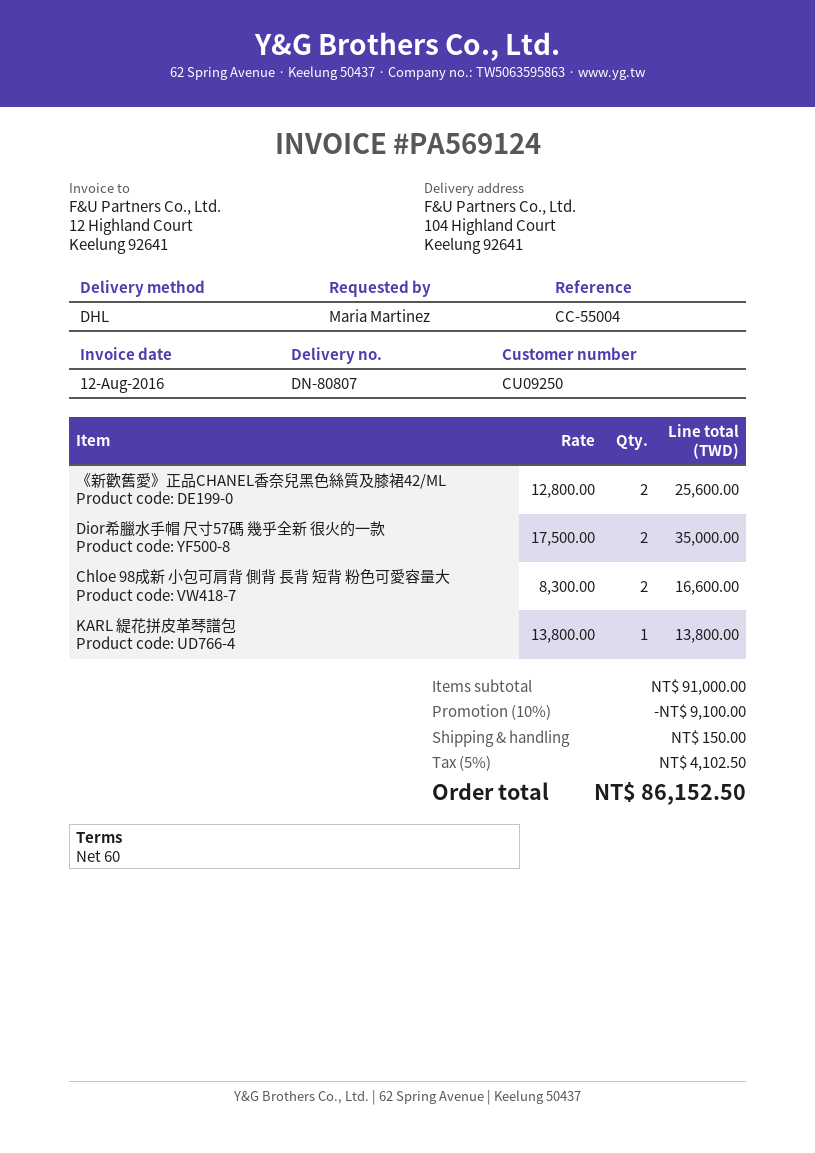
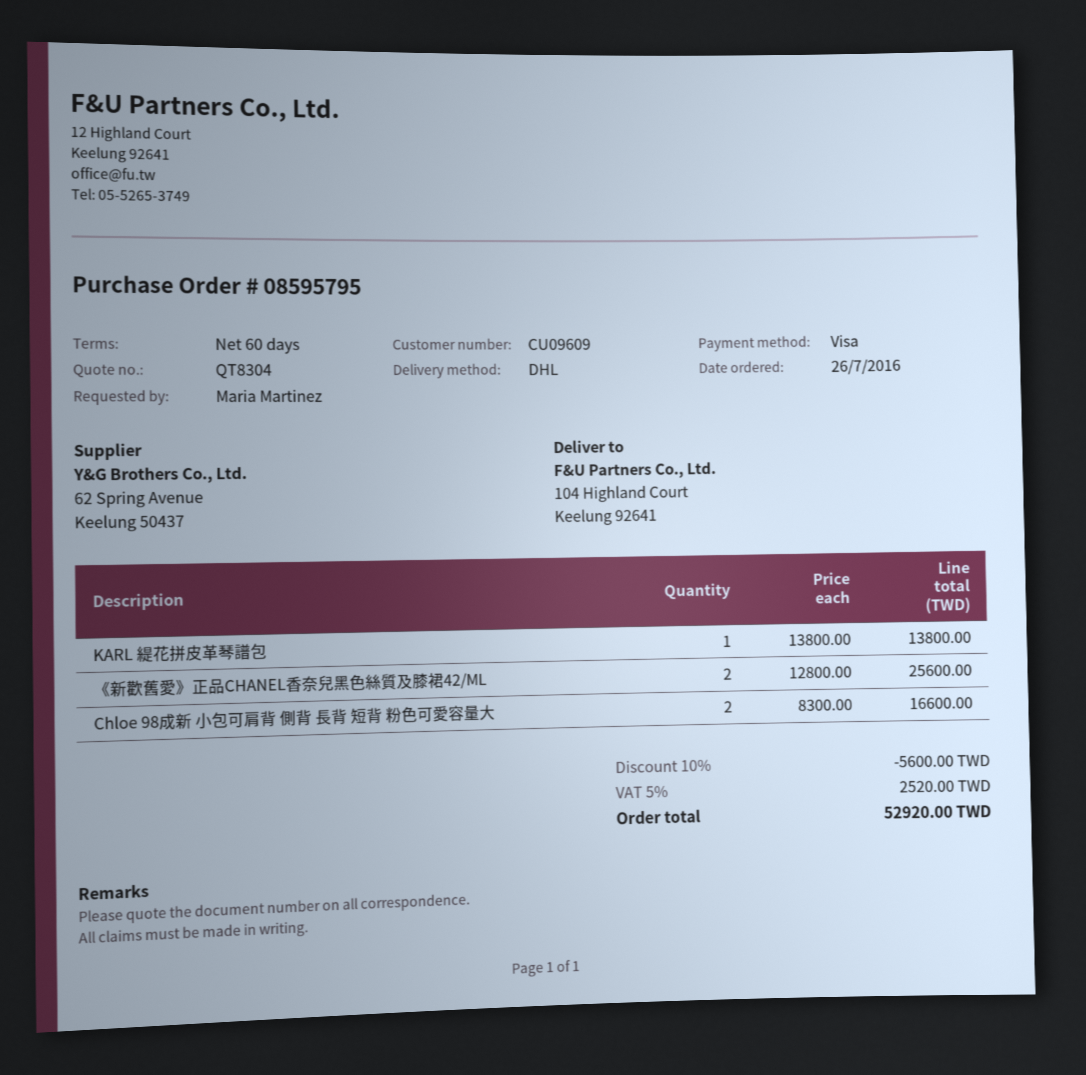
customer number: CU09250 -> CU09609
Dior希臘水手帽 尺寸57碼 幾乎全新 很火的一款: 2 x 17500.00 = 35000.00 -> none
discount: 10% = 9100.00 -> 10% = 5600.00
shipping: 150.00 -> none
tax: 5% = 4102.50 -> 5% = 2520.00
total: 86152.50 -> 52920.00

